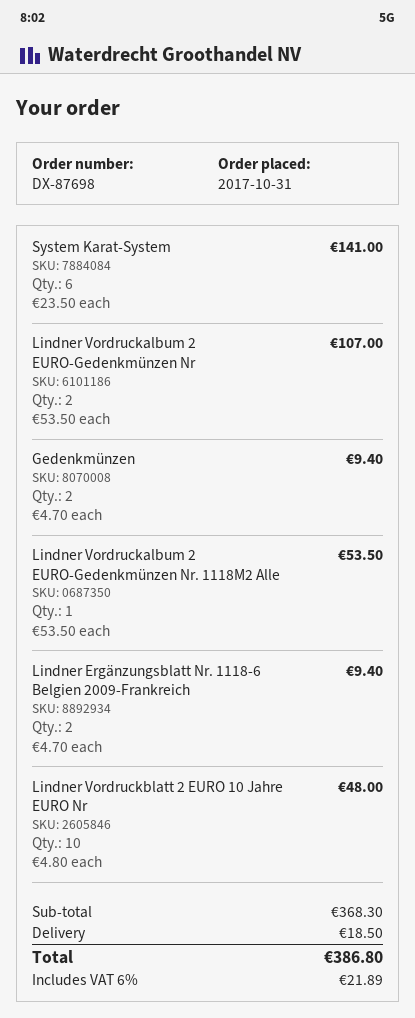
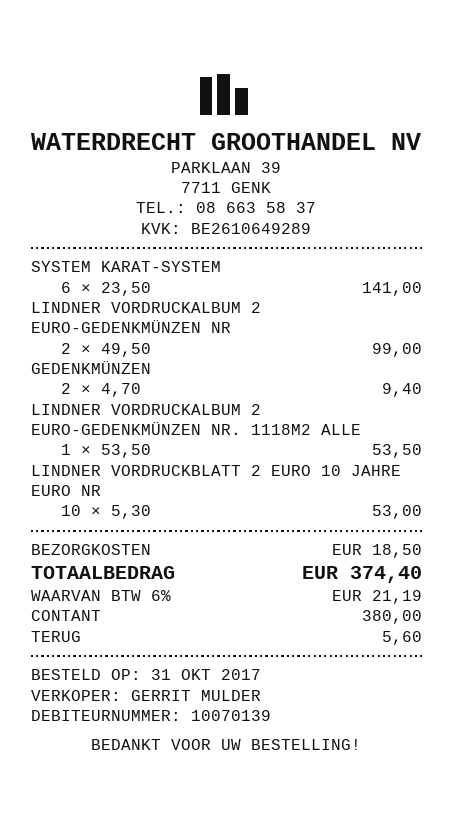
Lindner Vordruckalbum 2 EURO-Gedenkmünzen Nr: 2 x 53.50 = 107.00 -> 2 x 49.50 = 99.00
Lindner Ergänzungsblatt Nr. 1118-6 Belgien 2009-Frankreich: 2 x 4.70 = 9.40 -> none
Lindner Vordruckblatt 2 EURO 10 Jahre EURO Nr: 10 x 4.80 = 48.00 -> 10 x 5.30 = 53.00
tax: 6% = 21.89 -> 6% = 21.19
total: 386.80 -> 374.40

